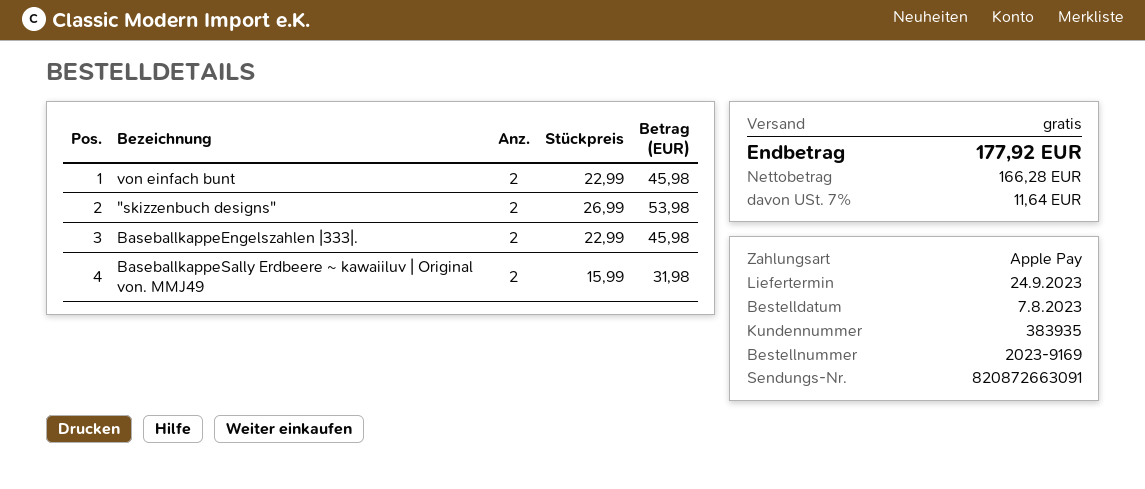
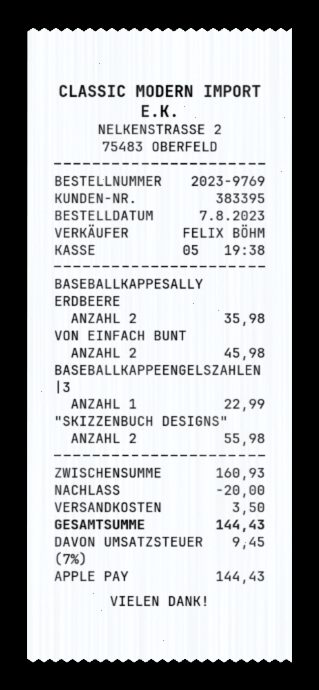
order number: 2023-9169 -> 2023-9769
customer number: 383935 -> 383395
"skizzenbuch designs": 2 for 53.98 -> 2 for 55.98
BaseballkappeEngelszahlen |333|.: 2 for 45.98 -> 1 for 22.99
BaseballkappeSally Erdbeere ~ kawaiiluv | Original von. MMJ49: 2 for 31.98 -> 2 for 35.98
discount: none -> 20.00
shipping: 0.00 -> 3.50
tax: 7% = 11.64 -> 7% = 9.45
total: 177.92 -> 144.43

